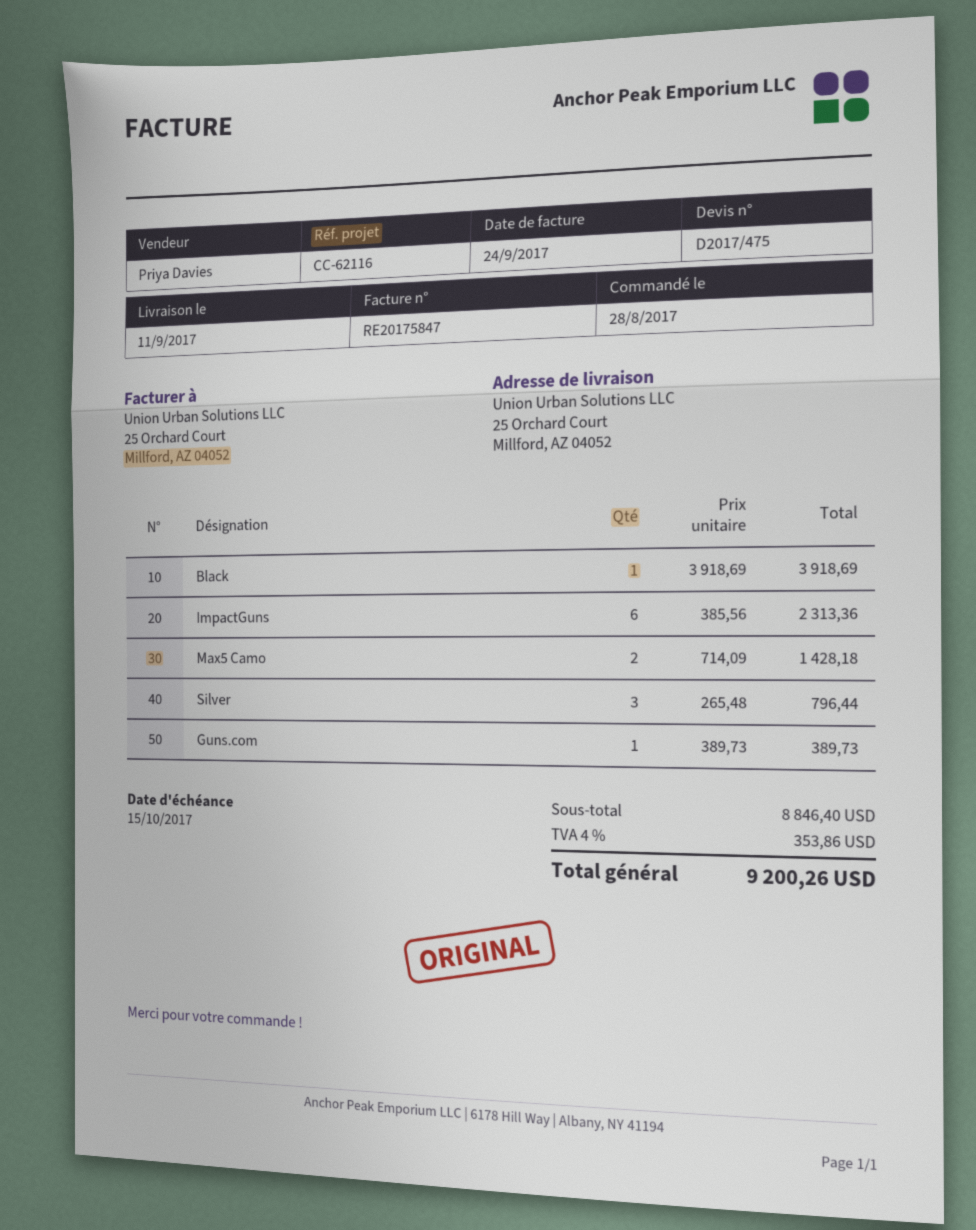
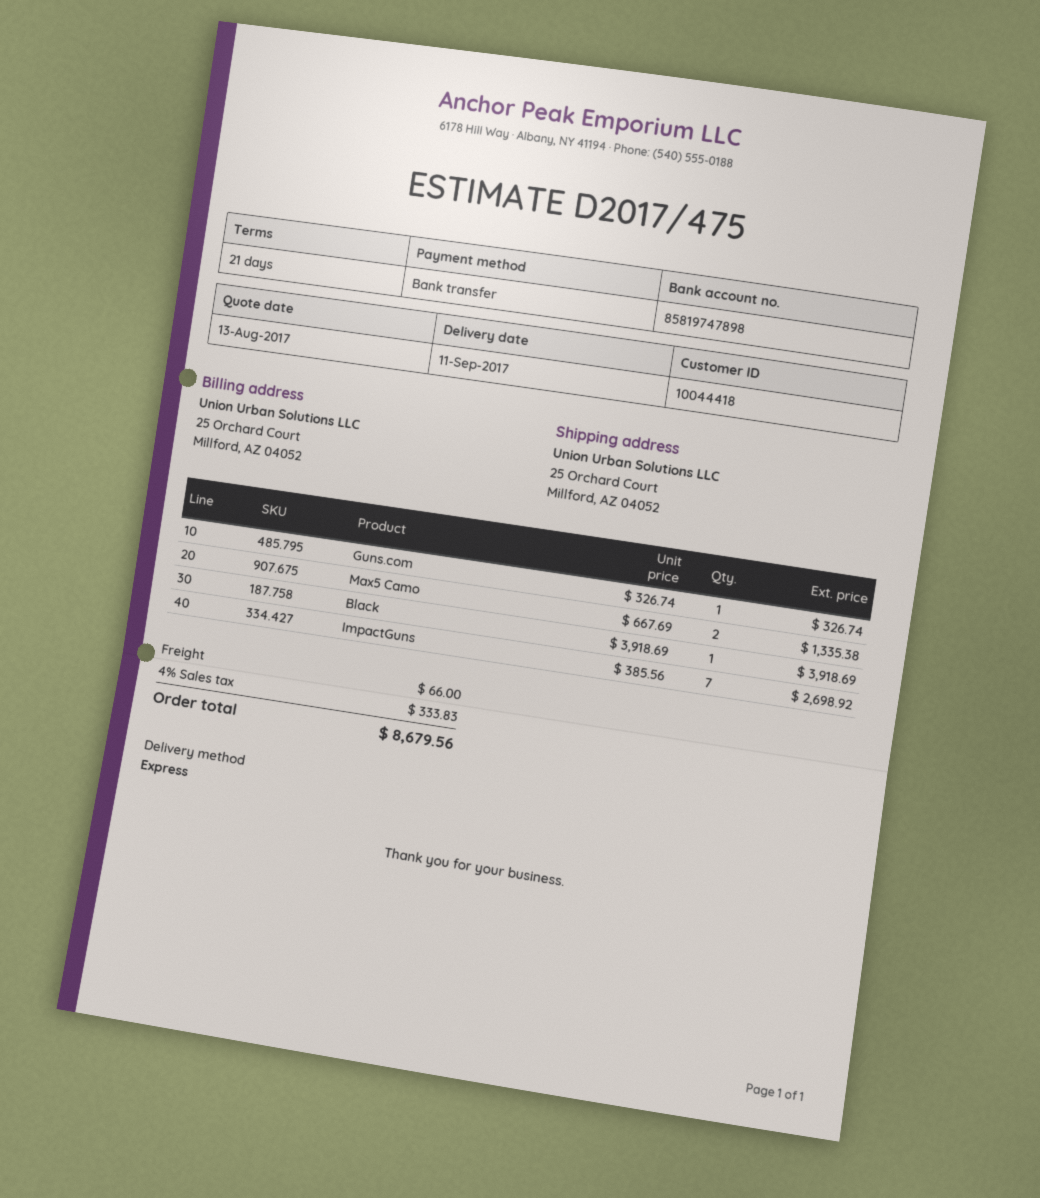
ImpactGuns: 6 x 385.56 = 2313.36 -> 7 x 385.56 = 2698.92
Max5 Camo: 2 x 714.09 = 1428.18 -> 2 x 667.69 = 1335.38
Silver: 3 x 265.48 = 796.44 -> none
Guns.com: 1 x 389.73 = 389.73 -> 1 x 326.74 = 326.74
shipping: none -> 66.00
tax: 4% = 353.86 -> 4% = 333.83
total: 9200.26 -> 8679.56

